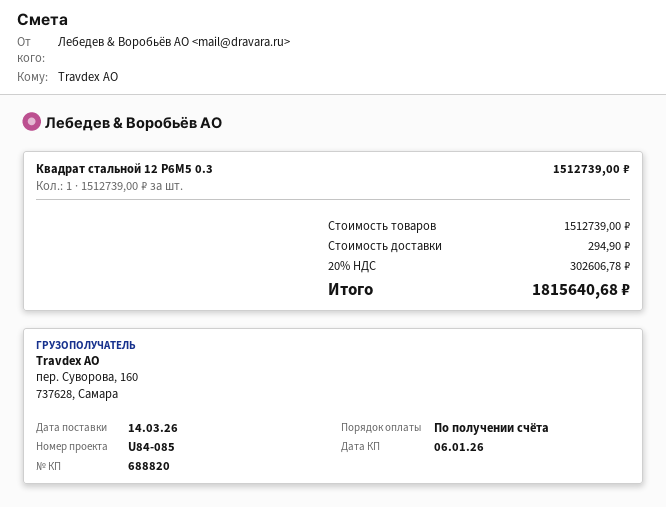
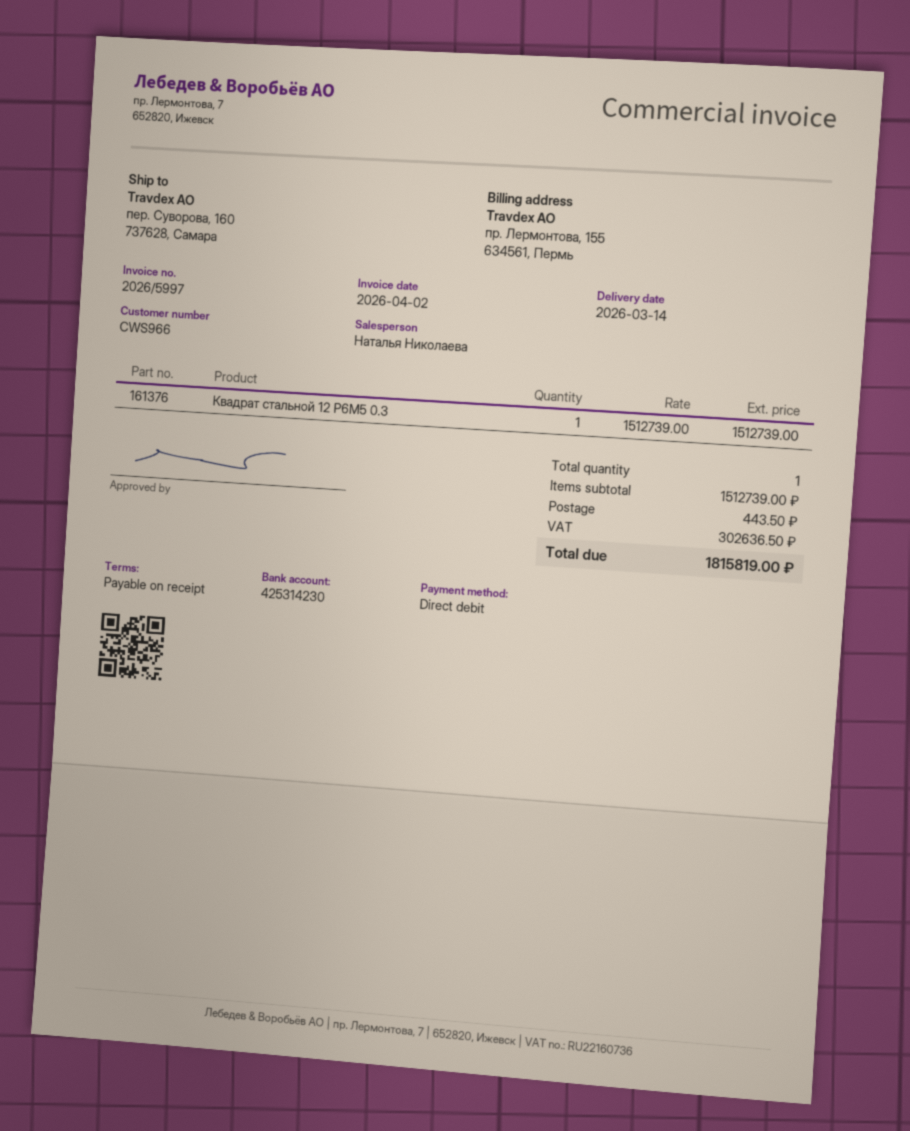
shipping: 294.90 -> 443.50
tax: 302606.78 -> 302636.50
total: 1815640.68 -> 1815819.00

